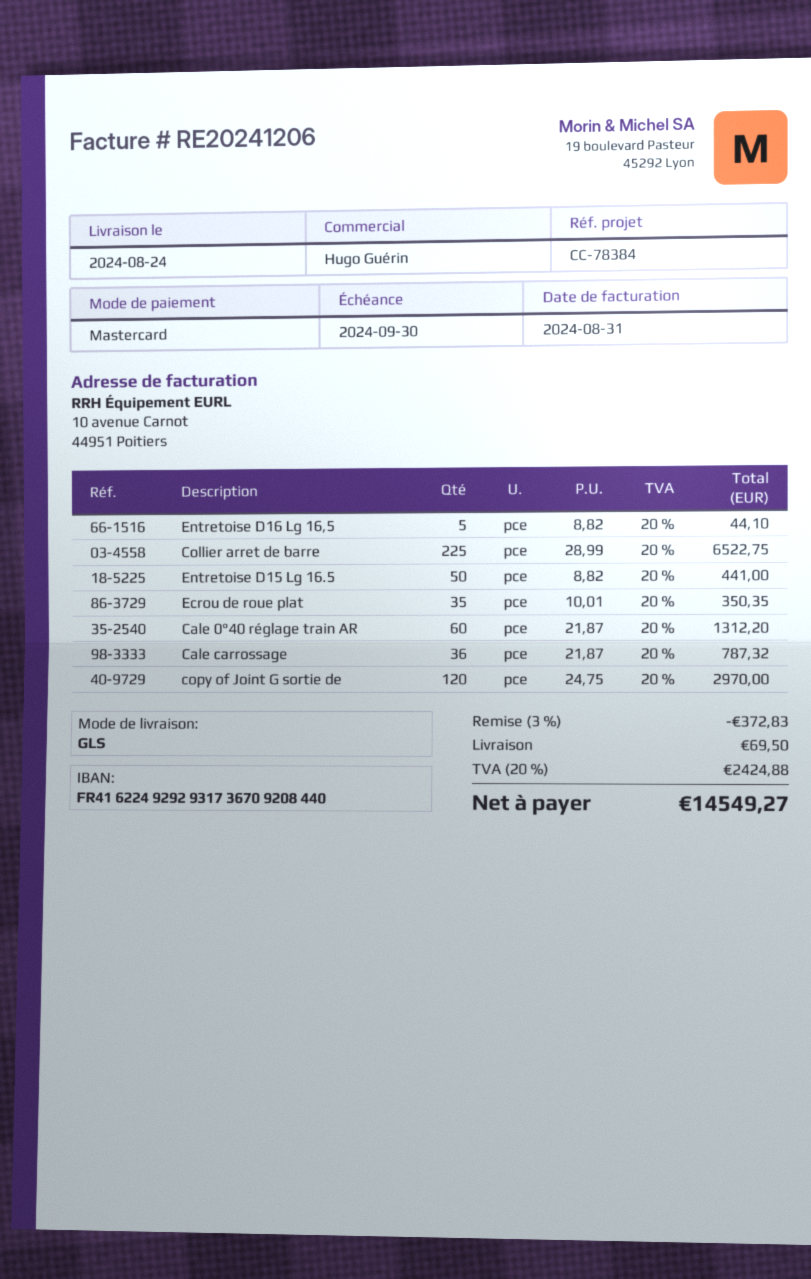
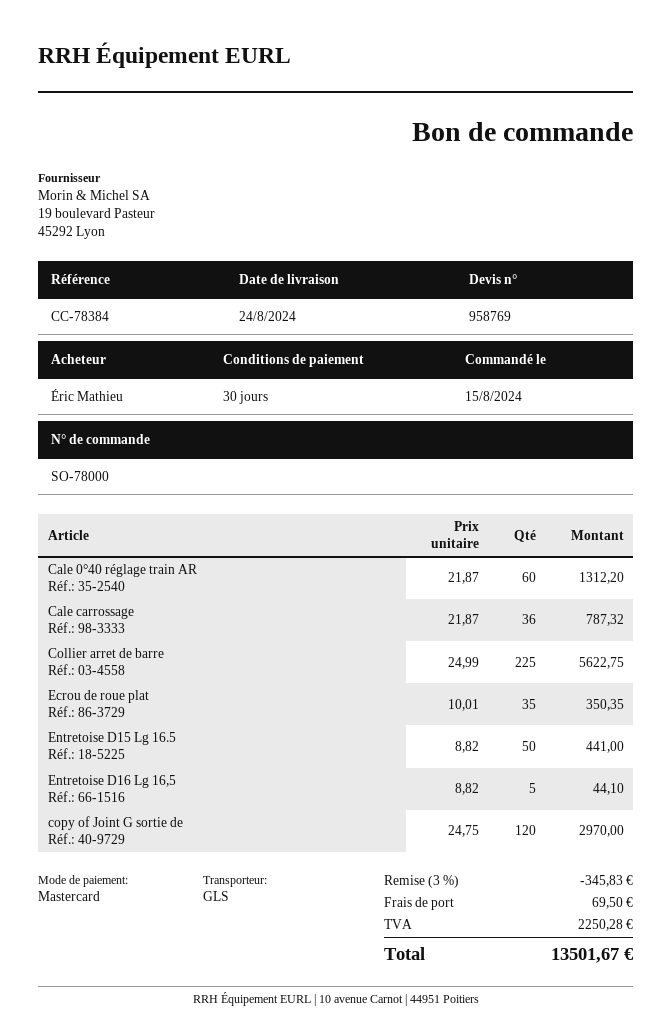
Collier arret de barre: 225 x 28.99 = 6522.75 -> 225 x 24.99 = 5622.75
discount: 3% = 372.83 -> 3% = 345.83
tax: 2424.88 -> 2250.28
total: 14549.27 -> 13501.67

